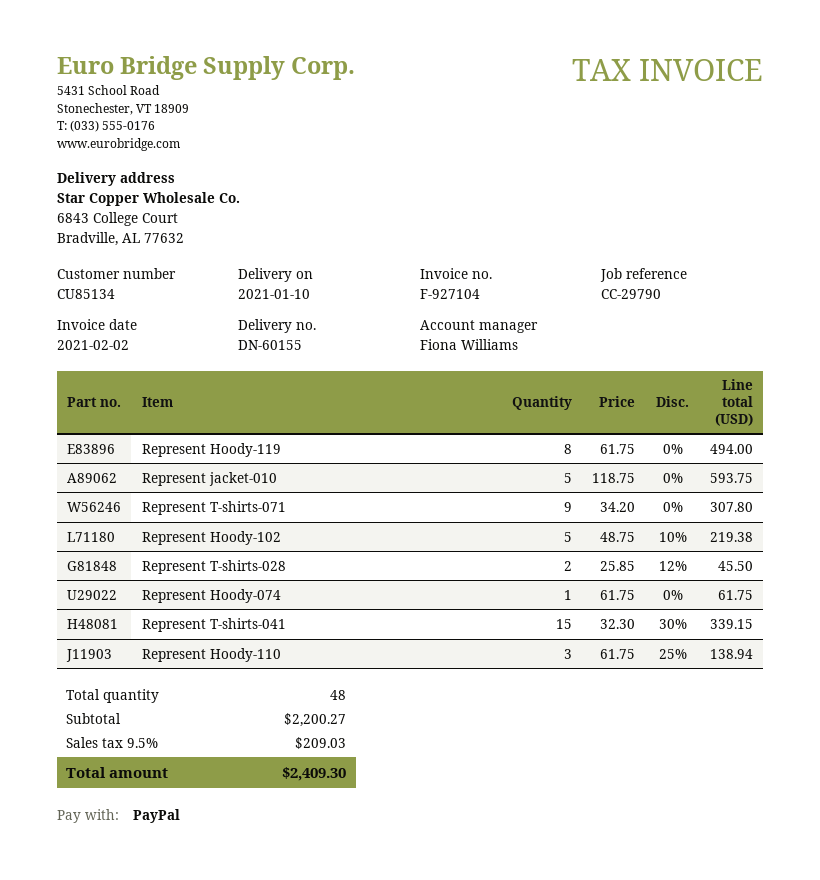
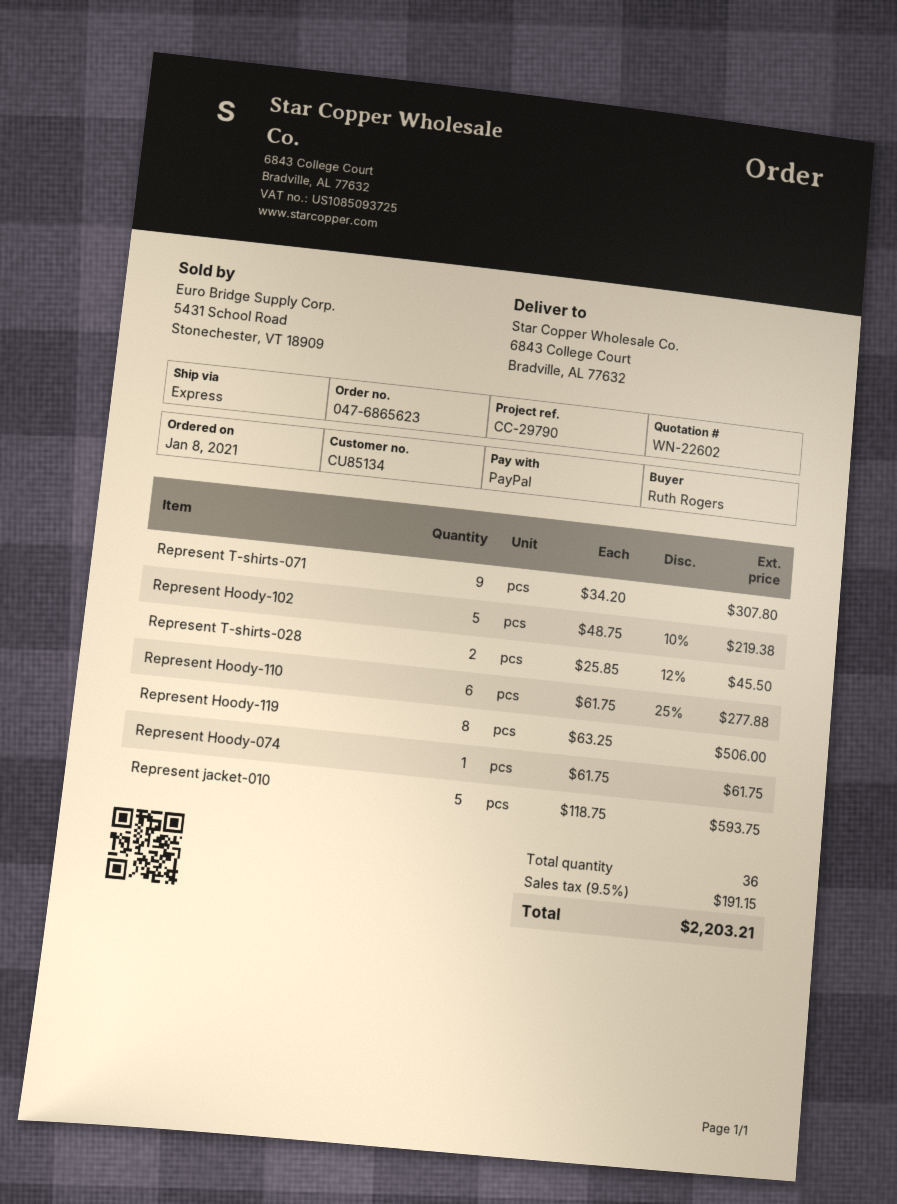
Represent Hoody-119: 8 x 61.75 = 494.00 -> 8 x 63.25 = 506.00
Represent T-shirts-041: 15 x 32.30 - 30% = 339.15 -> none
Represent Hoody-110: 3 x 61.75 - 25% = 138.94 -> 6 x 61.75 - 25% = 277.88
total quantity: 48 -> 36
tax: 9.5% = 209.03 -> 9.5% = 191.15
total: 2409.30 -> 2203.21

